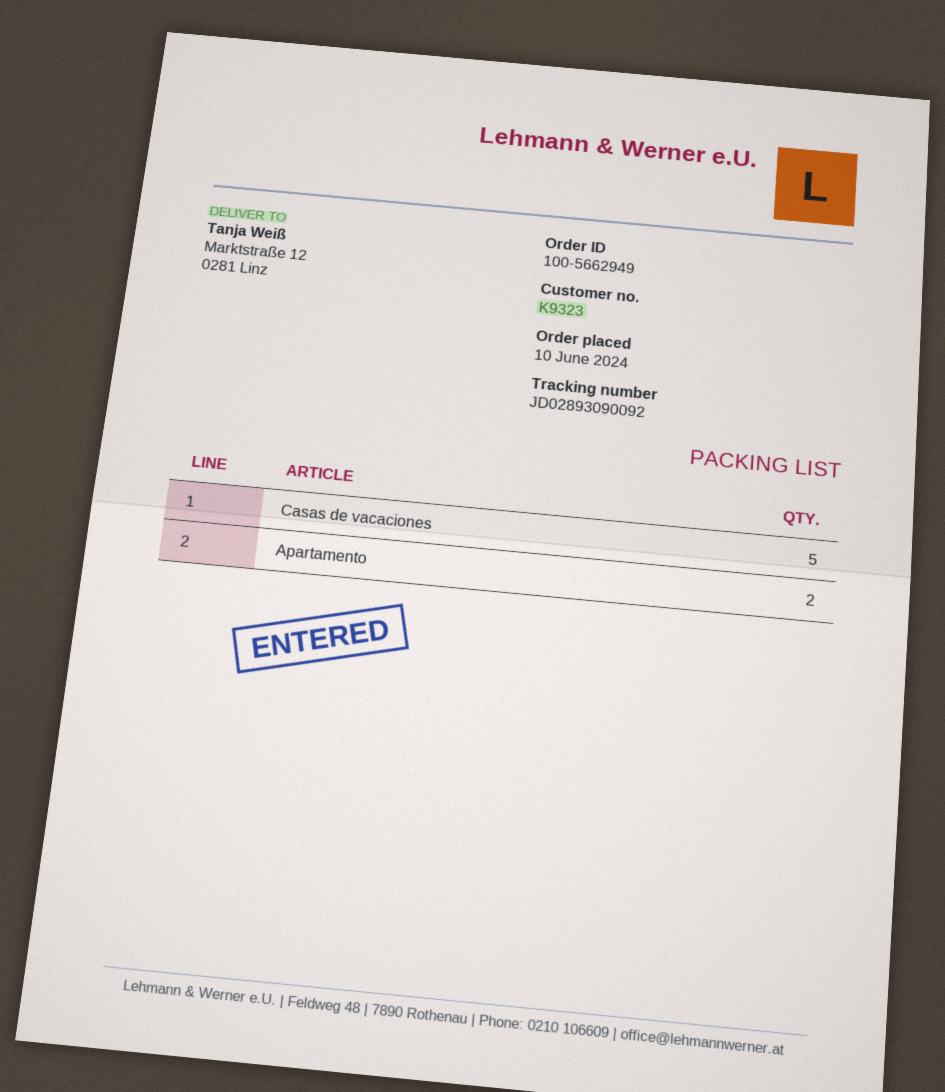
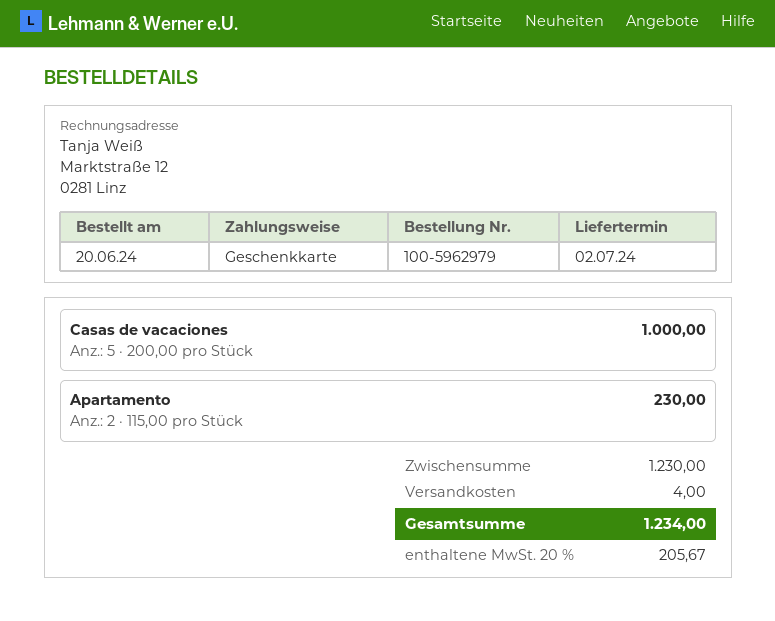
order number: 100-5662949 -> 100-5962979
order date: 2024-06-10 -> 2024-06-20

